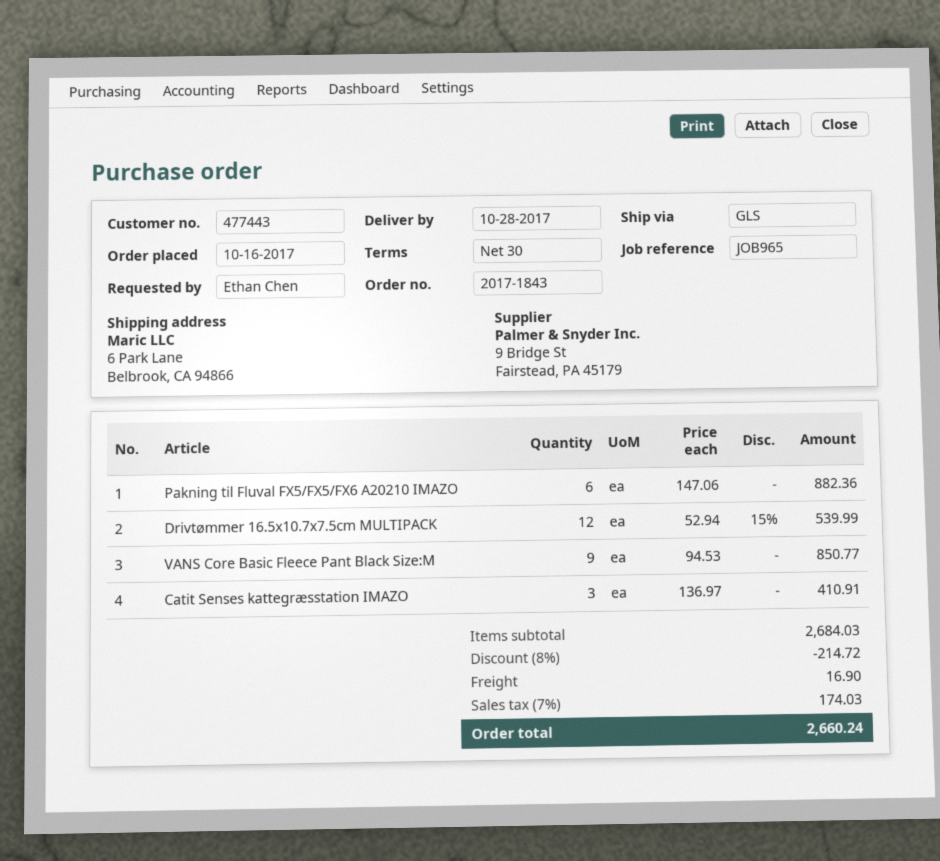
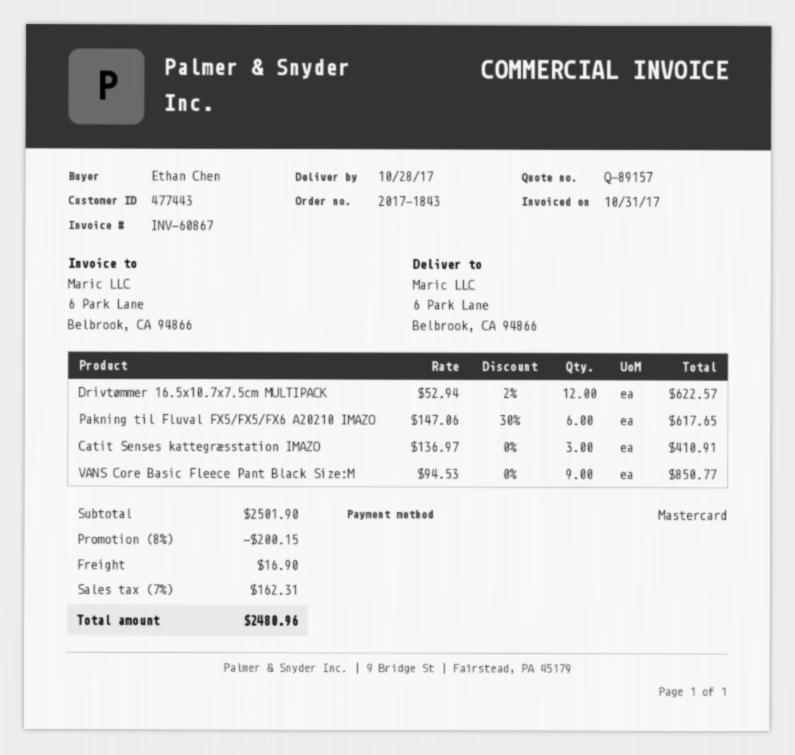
Pakning til Fluval FX5/FX5/FX6 A20210 IMAZO: 6 x 147.06 = 882.36 -> 6 x 147.06 - 30% = 617.65
Drivtømmer 16.5x10.7x7.5cm MULTIPACK: 12 x 52.94 - 15% = 539.99 -> 12 x 52.94 - 2% = 622.57
subtotal: 2684.03 -> 2501.90
discount: 8% = 214.72 -> 8% = 200.15
tax: 7% = 174.03 -> 7% = 162.31
total: 2660.24 -> 2480.96

